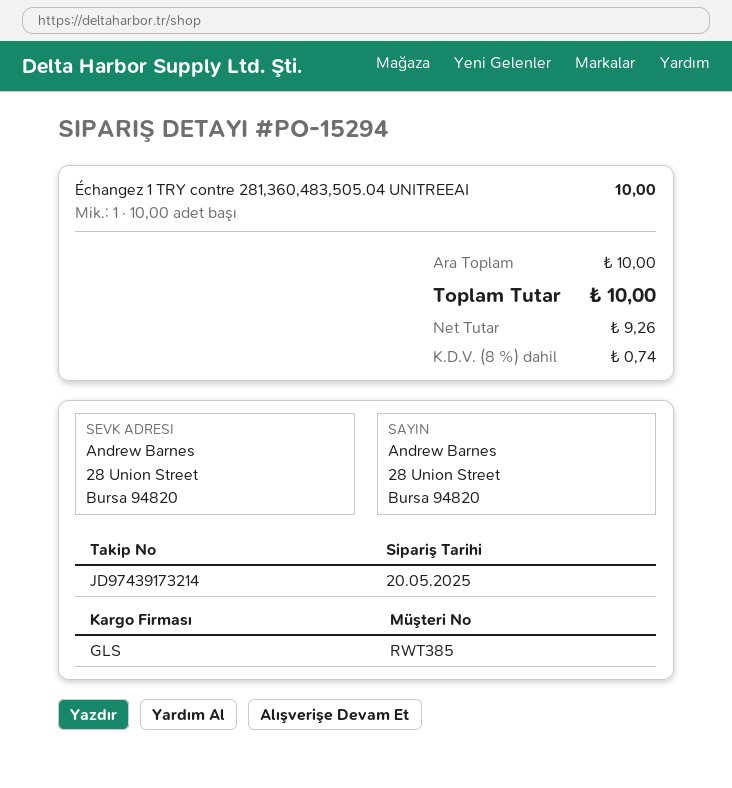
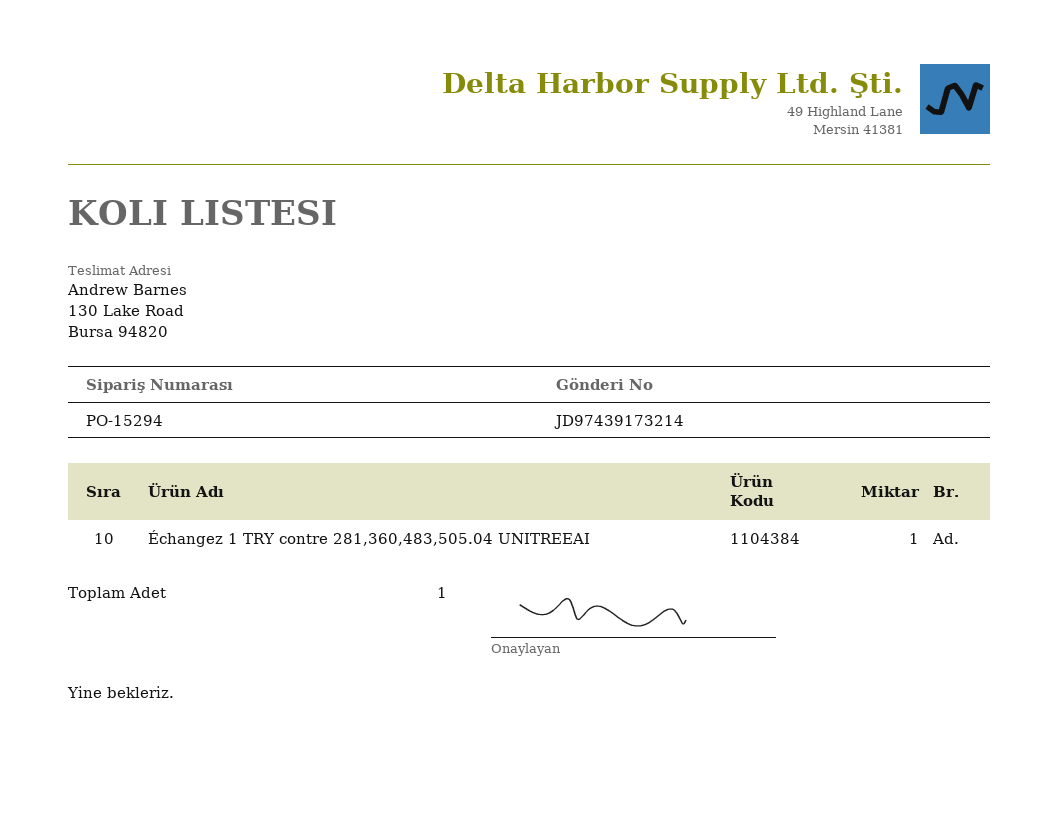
ship to: 28 Union Street, Bursa 94820 -> 130 Lake Road, Bursa 94820

